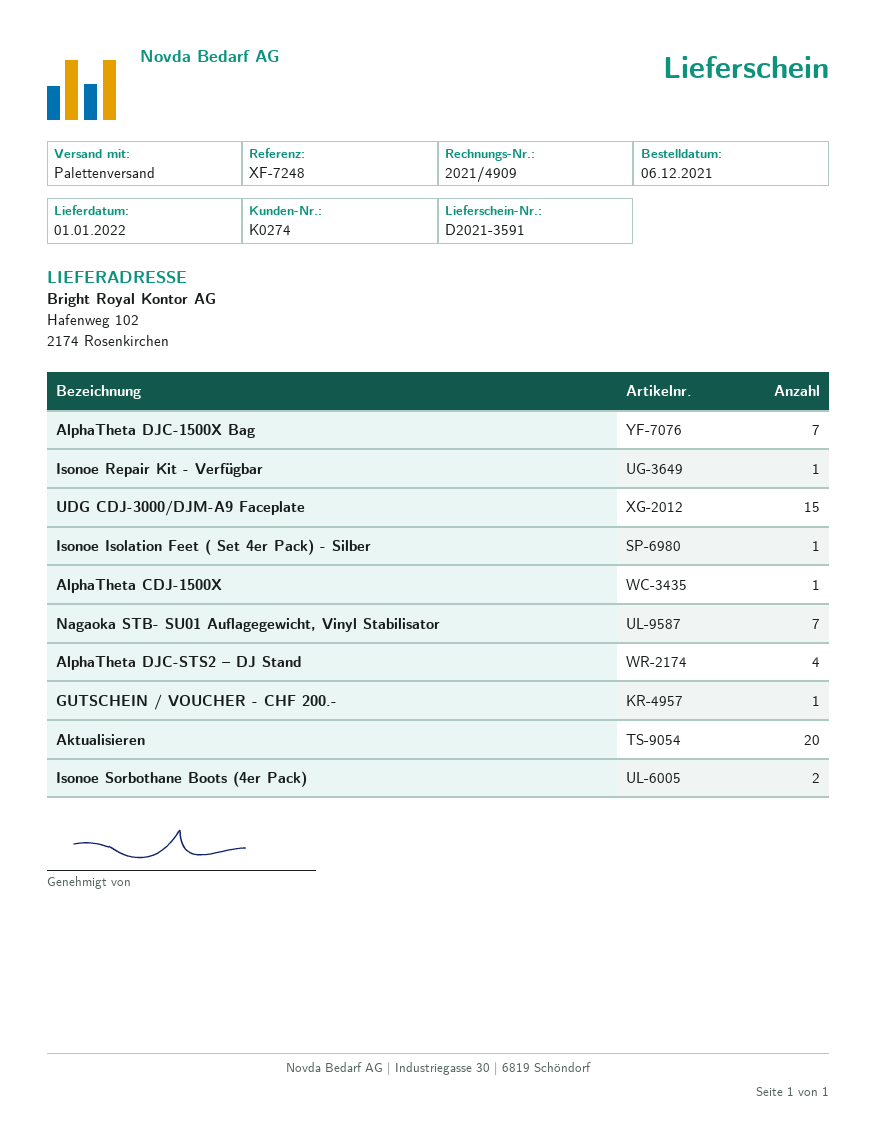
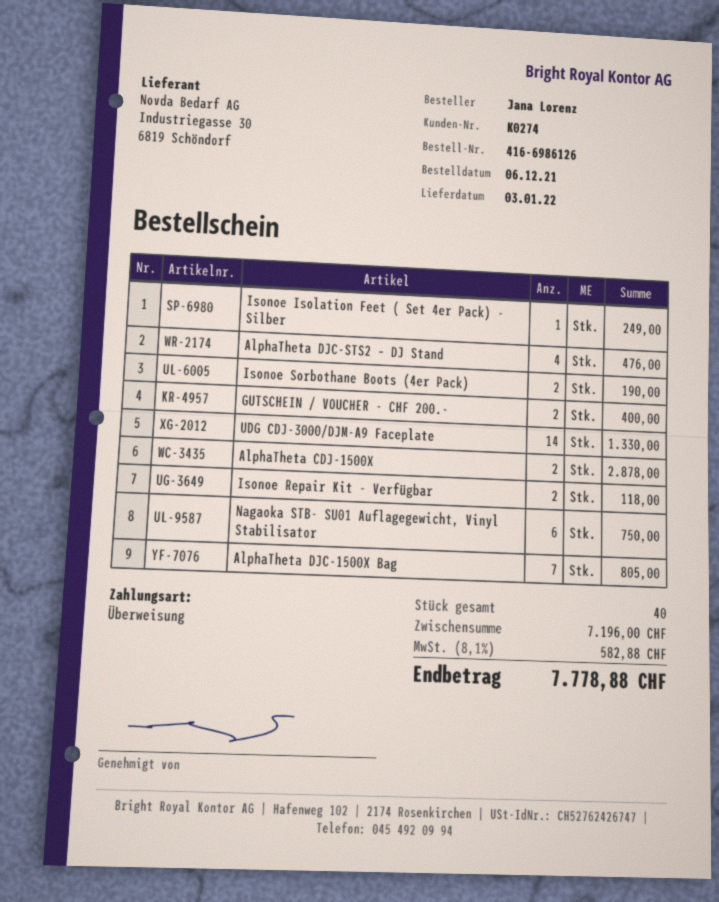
delivery date: 2022-01-01 -> 2022-01-03
Isonoe Repair Kit - Verfügbar: 1 -> 2
UDG CDJ-3000/DJM-A9 Faceplate: 15 -> 14
AlphaTheta CDJ-1500X: 1 -> 2
Nagaoka STB- SU01 Auflagegewicht, Vinyl Stabilisator: 7 -> 6
GUTSCHEIN / VOUCHER - CHF 200.-: 1 -> 2
Aktualisieren: 20 -> none

